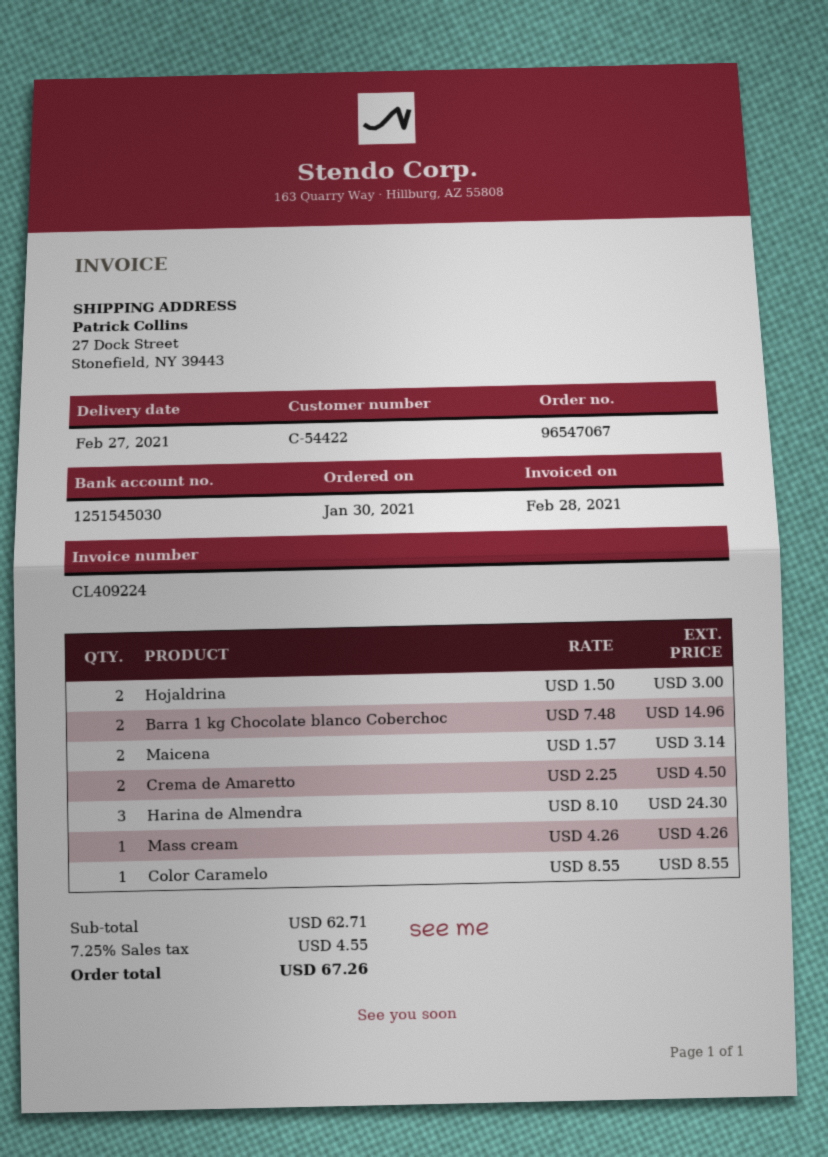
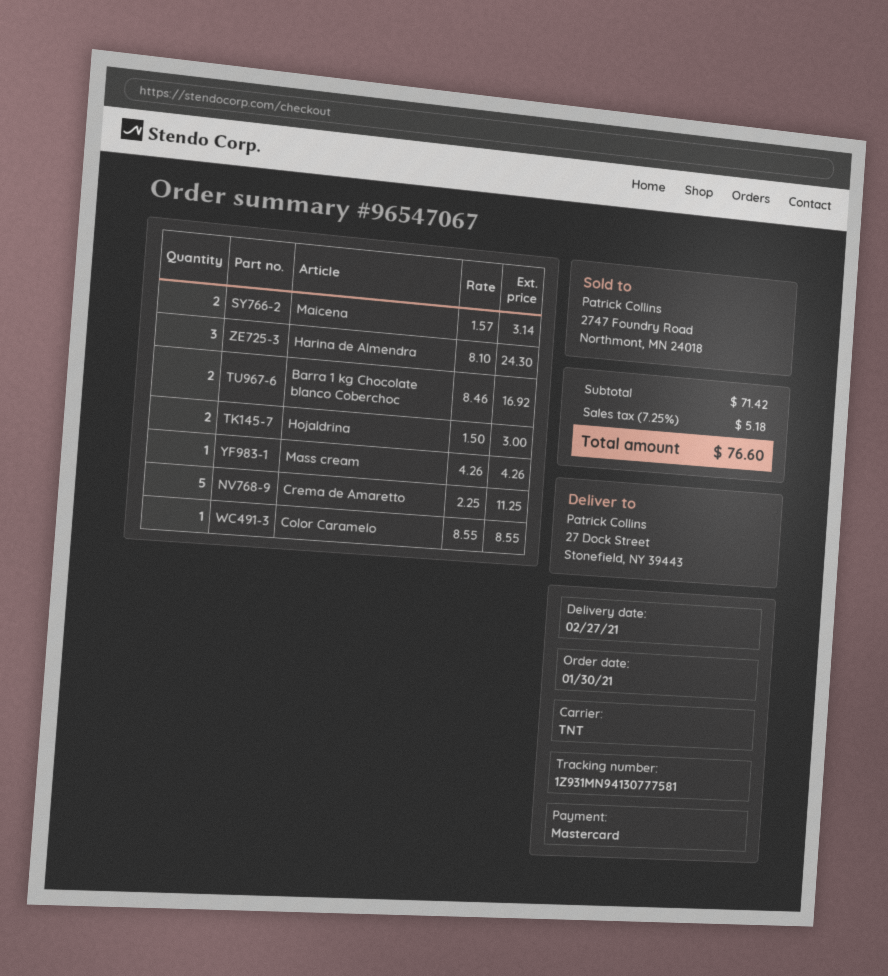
Barra 1 kg Chocolate blanco Coberchoc: 2 x 7.48 = 14.96 -> 2 x 8.46 = 16.92
Crema de Amaretto: 2 x 2.25 = 4.50 -> 5 x 2.25 = 11.25
subtotal: 62.71 -> 71.42
tax: 7.25% = 4.55 -> 7.25% = 5.18
total: 67.26 -> 76.60

